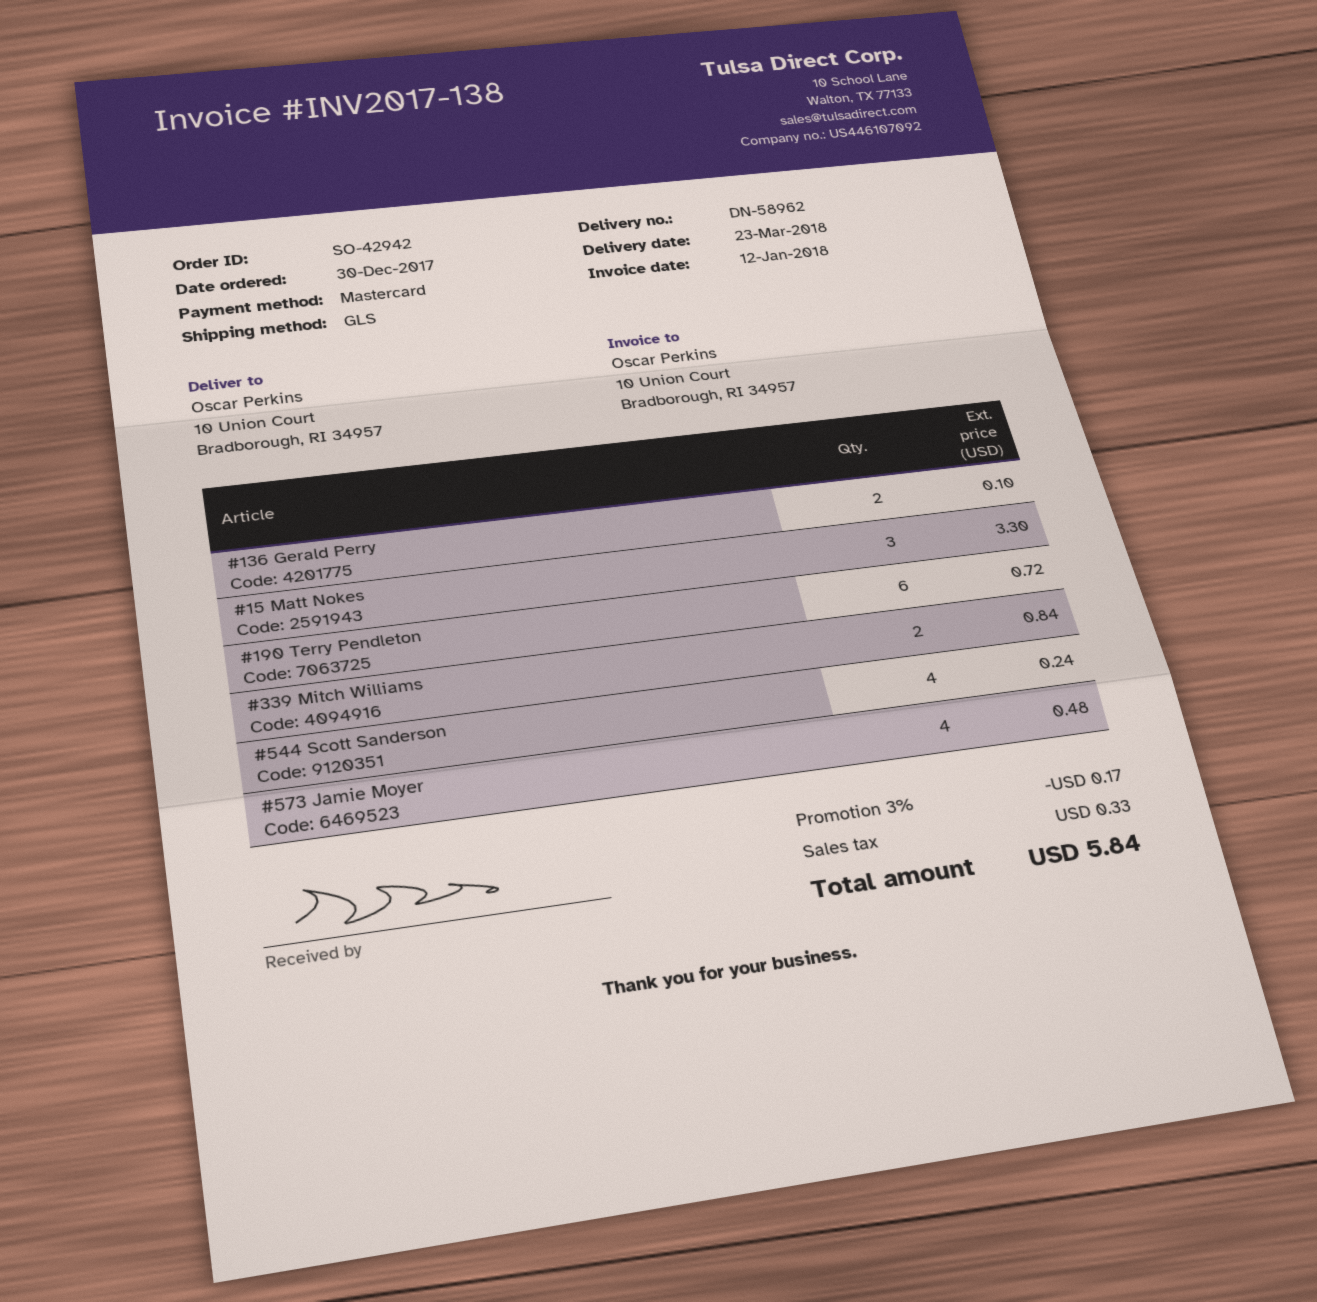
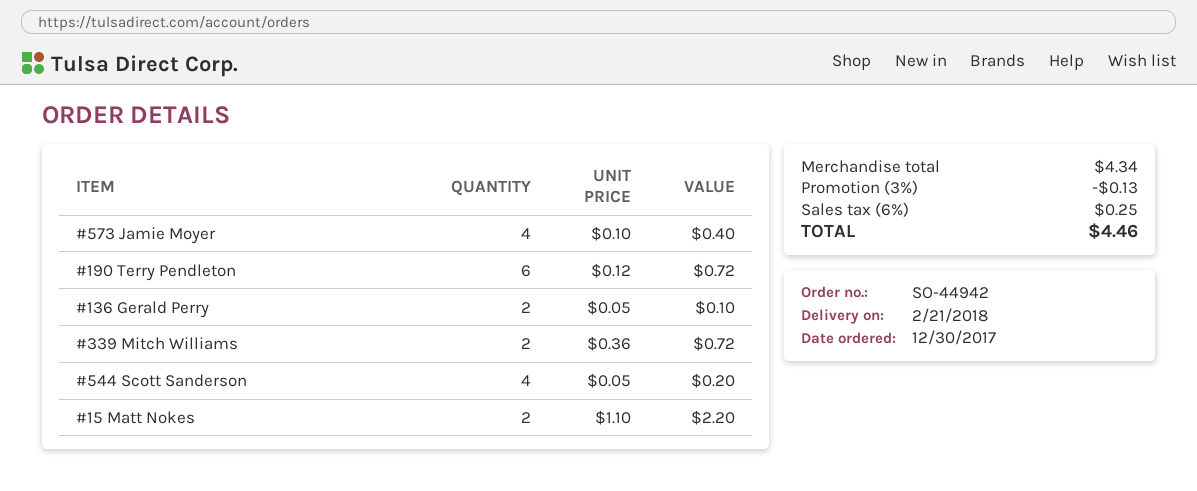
order number: SO-42942 -> SO-44942
delivery date: 2018-03-23 -> 2018-02-21
#15 Matt Nokes: 3 for 3.30 -> 2 for 2.20
#339 Mitch Williams: 2 for 0.84 -> 2 for 0.72
#544 Scott Sanderson: 4 for 0.24 -> 4 for 0.20
#573 Jamie Moyer: 4 for 0.48 -> 4 for 0.40
discount: 3% = 0.17 -> 3% = 0.13
tax: 0.33 -> 0.25
total: 5.84 -> 4.46

